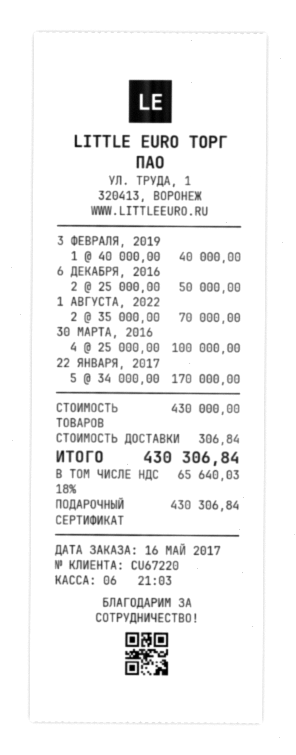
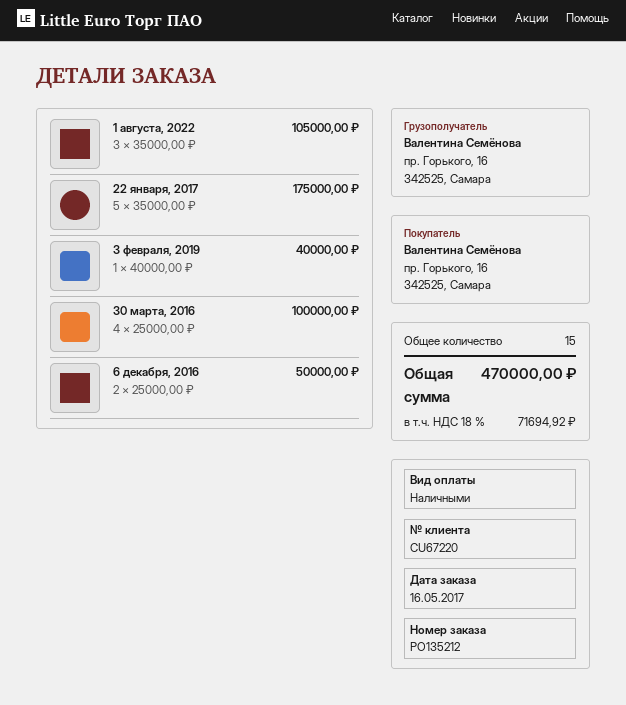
payment method: gift card -> cash
1 АВГУСТА, 2022: 2 x 35000.00 = 70000.00 -> 3 x 35000.00 = 105000.00
22 ЯНВАРЯ, 2017: 5 x 34000.00 = 170000.00 -> 5 x 35000.00 = 175000.00
shipping: 306.84 -> none
tax: 18% = 65640.03 -> 18% = 71694.92
total: 430306.84 -> 470000.00

